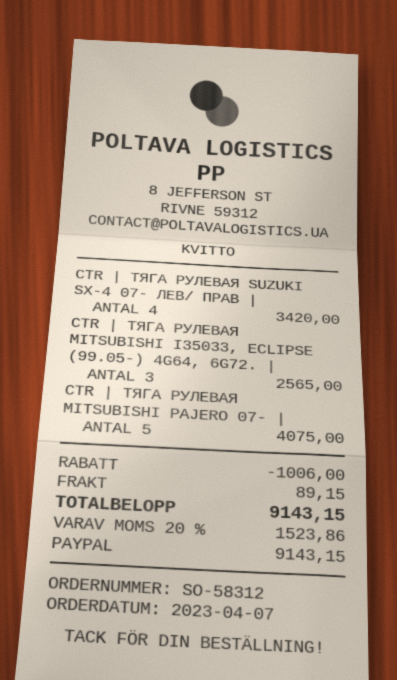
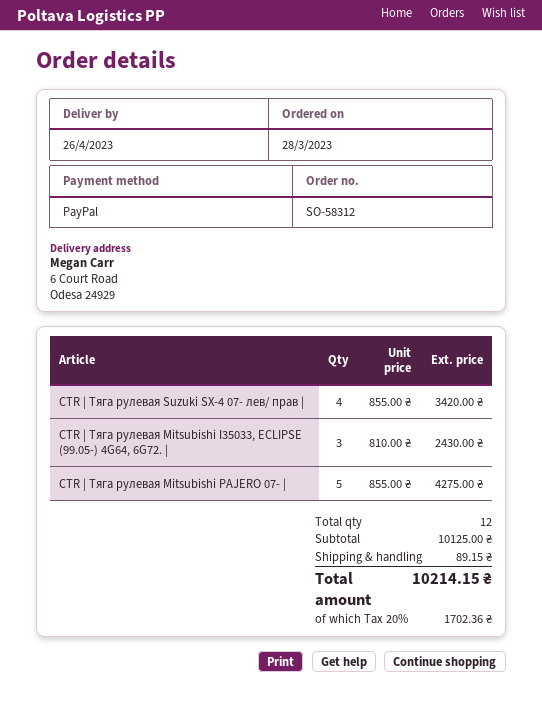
order date: 2023-04-07 -> 2023-03-28
CTR | ТЯГА РУЛЕВАЯ MITSUBISHI I35033, ECLIPSE (99.05-) 4G64, 6G72. |: 3 for 2565.00 -> 3 for 2430.00
CTR | ТЯГА РУЛЕВАЯ MITSUBISHI PAJERO 07- |: 5 for 4075.00 -> 5 for 4275.00
discount: 1006.00 -> none
tax: 20% = 1523.86 -> 20% = 1702.36
total: 9143.15 -> 10214.15

